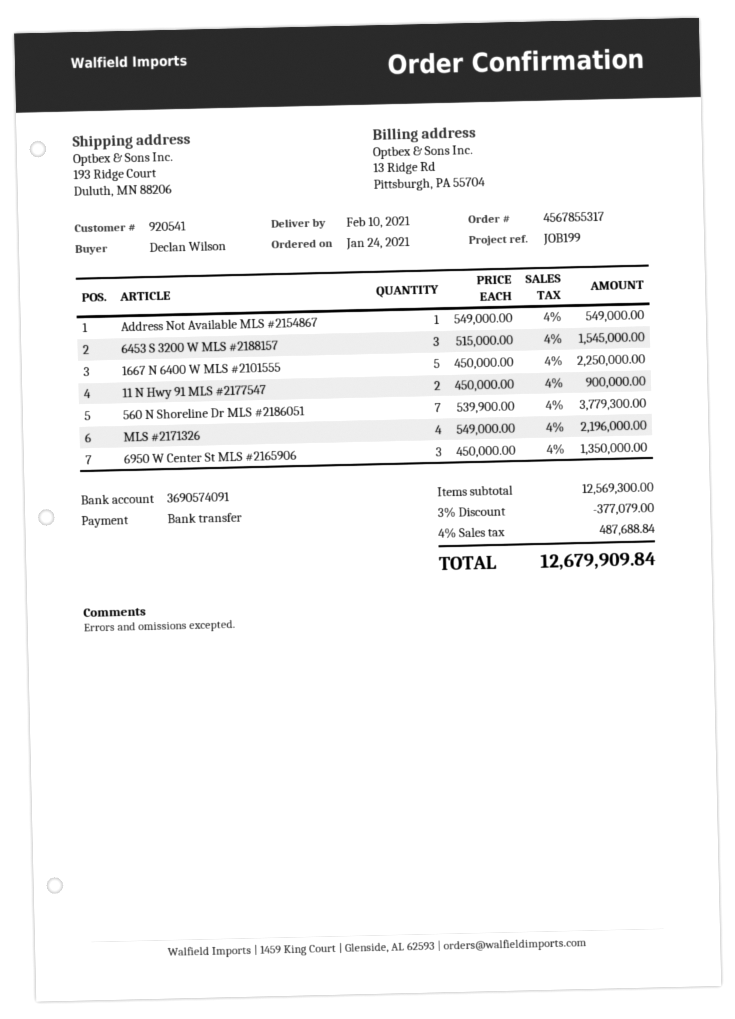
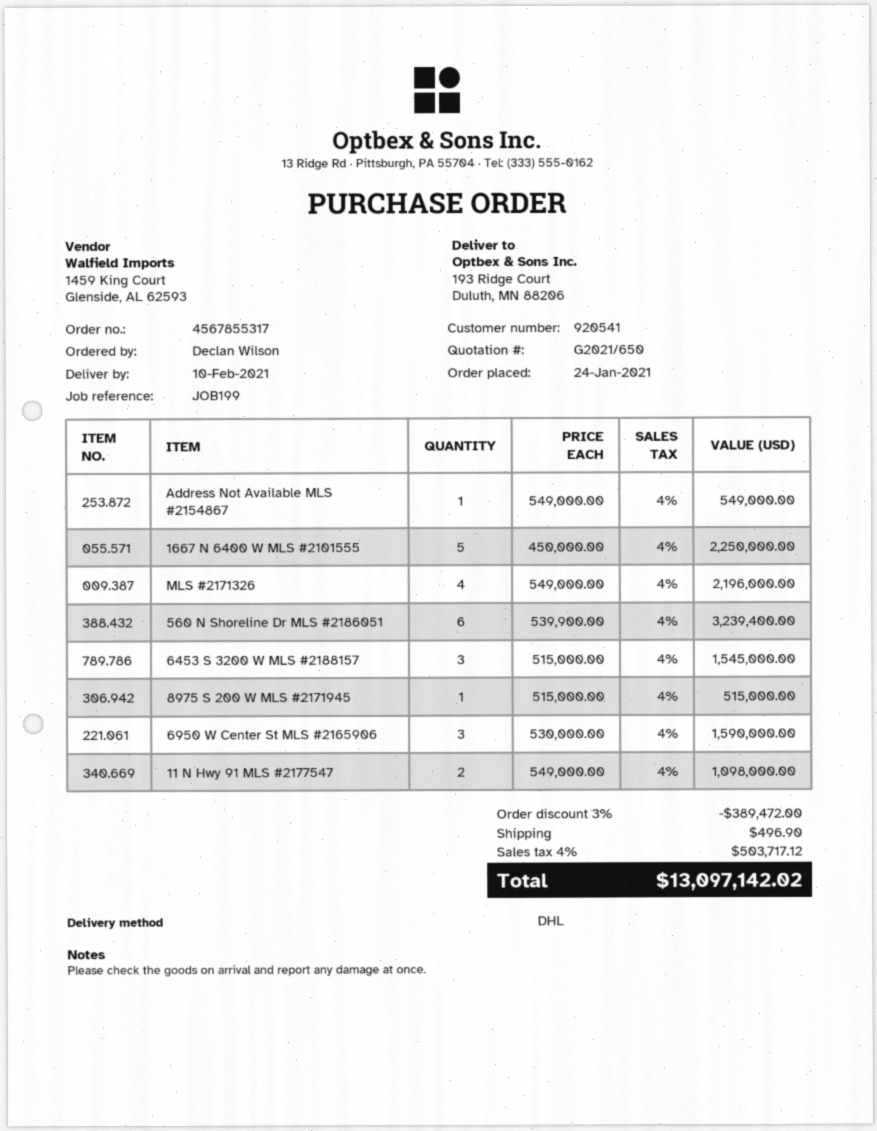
11 N Hwy 91 MLS #2177547: 2 x 450000.00 = 900000.00 -> 2 x 549000.00 = 1098000.00
560 N Shoreline Dr MLS #2186051: 7 x 539900.00 = 3779300.00 -> 6 x 539900.00 = 3239400.00
6950 W Center St MLS #2165906: 3 x 450000.00 = 1350000.00 -> 3 x 530000.00 = 1590000.00
8975 S 200 W MLS #2171945: none -> 1 x 515000.00 = 515000.00
discount: 3% = 377079.00 -> 3% = 389472.00
shipping: none -> 496.90
tax: 4% = 487688.84 -> 4% = 503717.12
total: 12679909.84 -> 13097142.02

